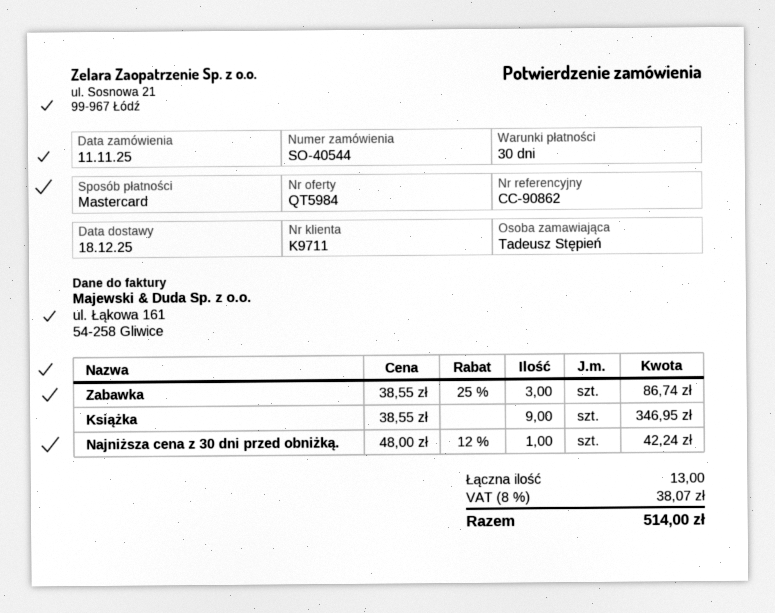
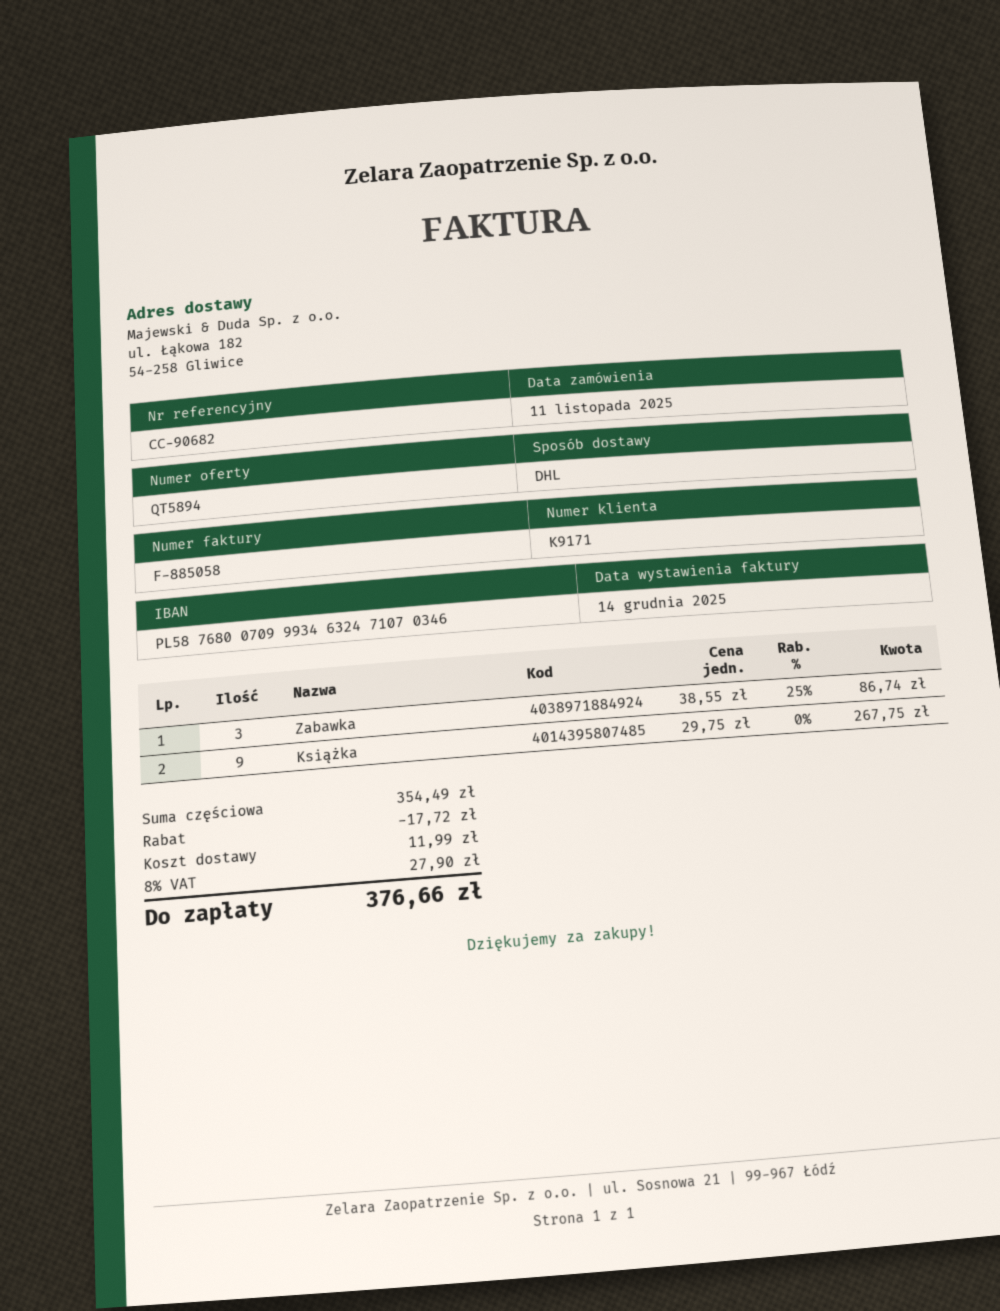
quote number: QT5984 -> QT5894
customer number: K9711 -> K9171
reference: CC-90862 -> CC-90682
Książka: 9 x 38.55 = 346.95 -> 9 x 29.75 = 267.75
Najniższa cena z 30 dni przed obniżką.: 1 x 48.00 - 12% = 42.24 -> none
discount: none -> 17.72
shipping: none -> 11.99
tax: 8% = 38.07 -> 8% = 27.90
total: 514.00 -> 376.66

